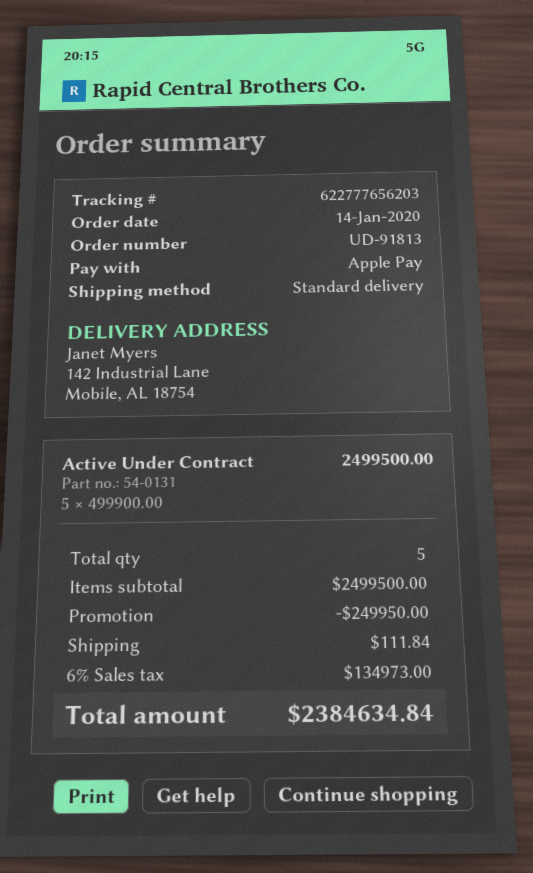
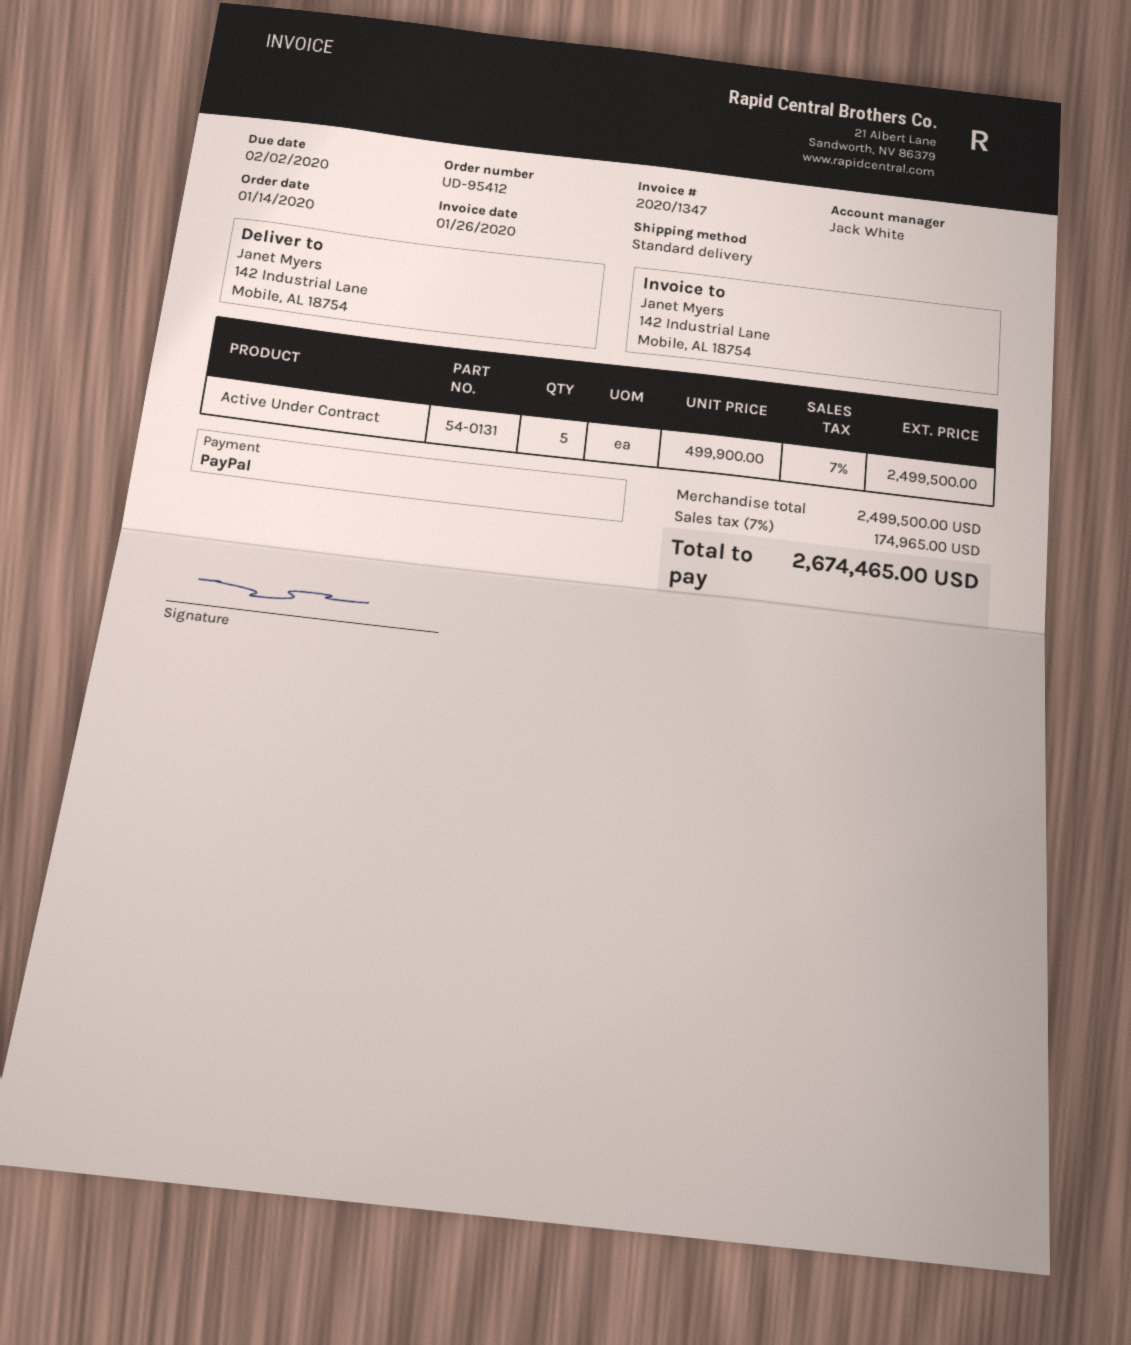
order number: UD-91813 -> UD-95412
payment method: Apple Pay -> PayPal
discount: 249950.00 -> none
shipping: 111.84 -> none
tax: 6% = 134973.00 -> 7% = 174965.00
total: 2384634.84 -> 2674465.00

